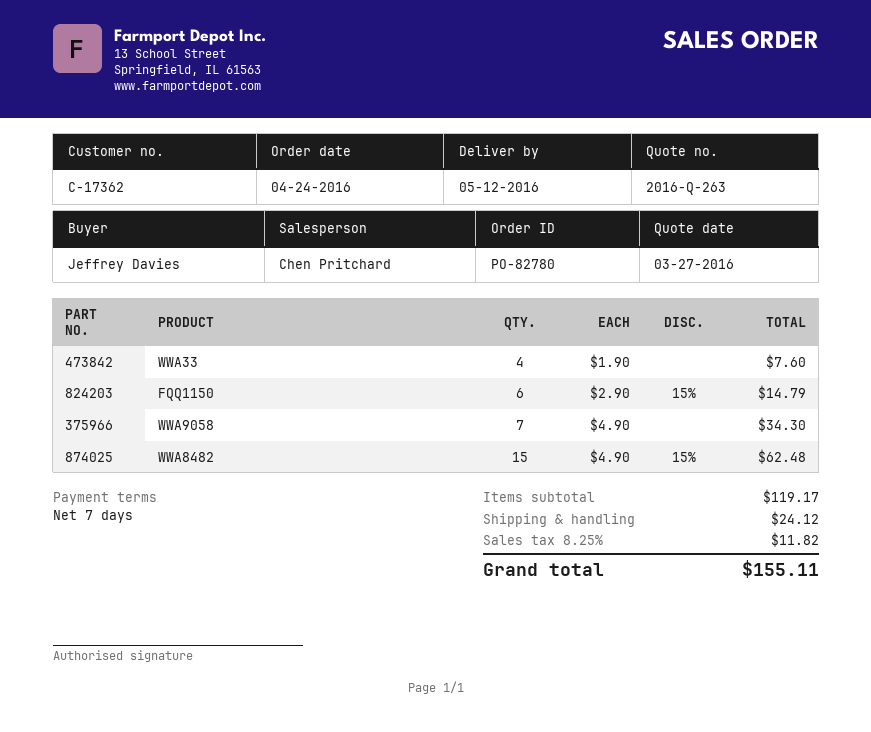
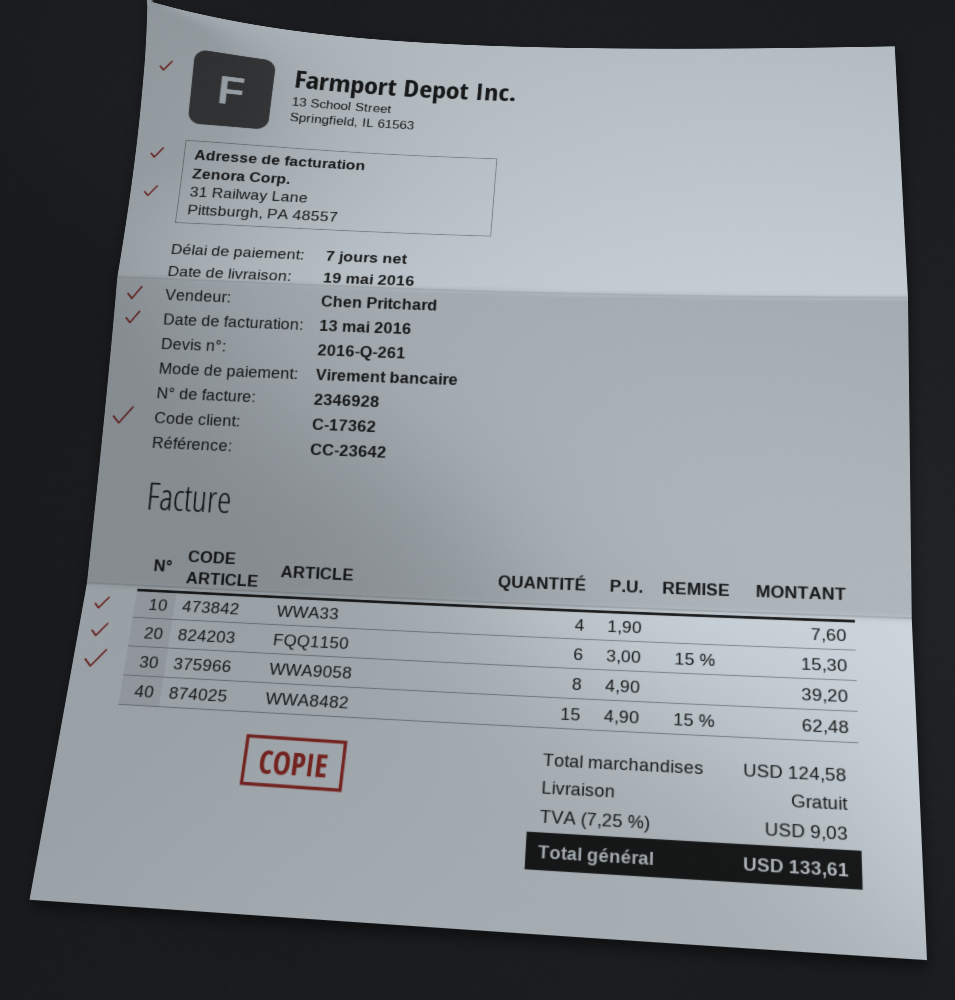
quote number: 2016-Q-263 -> 2016-Q-261
delivery date: 2016-05-12 -> 2016-05-19
FQQ1150: 6 x 2.90 - 15% = 14.79 -> 6 x 3.00 - 15% = 15.30
WWA9058: 7 x 4.90 = 34.30 -> 8 x 4.90 = 39.20
subtotal: 119.17 -> 124.58
shipping: 24.12 -> 0.00
tax: 8.25% = 11.82 -> 7.25% = 9.03
total: 155.11 -> 133.61

